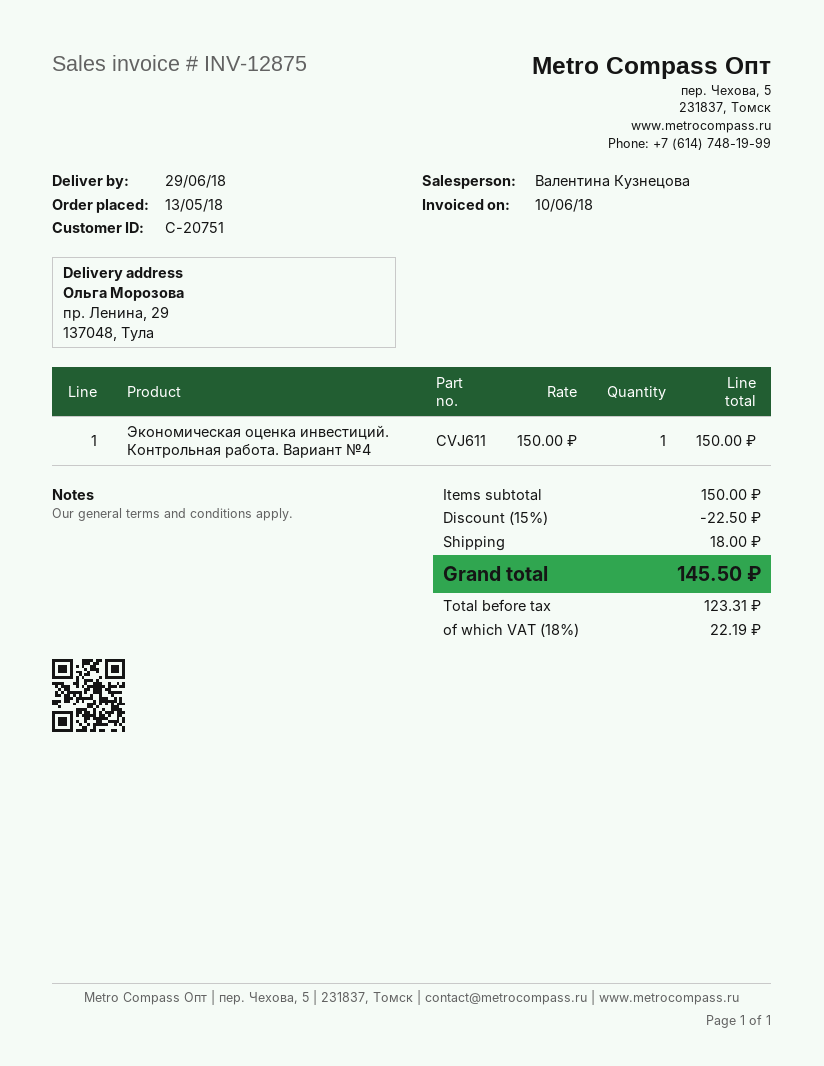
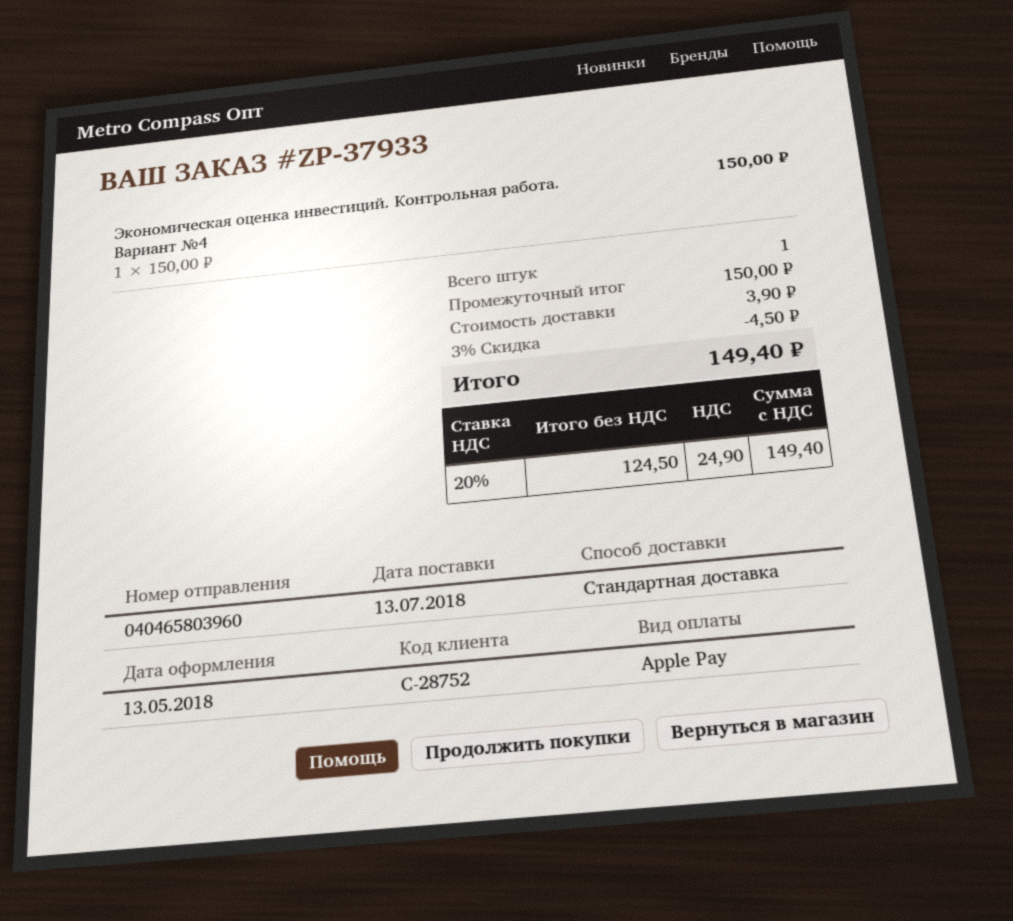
delivery date: 2018-06-29 -> 2018-07-13
customer number: C-20751 -> C-28752
discount: 15% = 22.50 -> 3% = 4.50
shipping: 18.00 -> 3.90
net: 123.31 -> 124.50
tax: 18% = 22.19 -> 20% = 24.90
total: 145.50 -> 149.40

